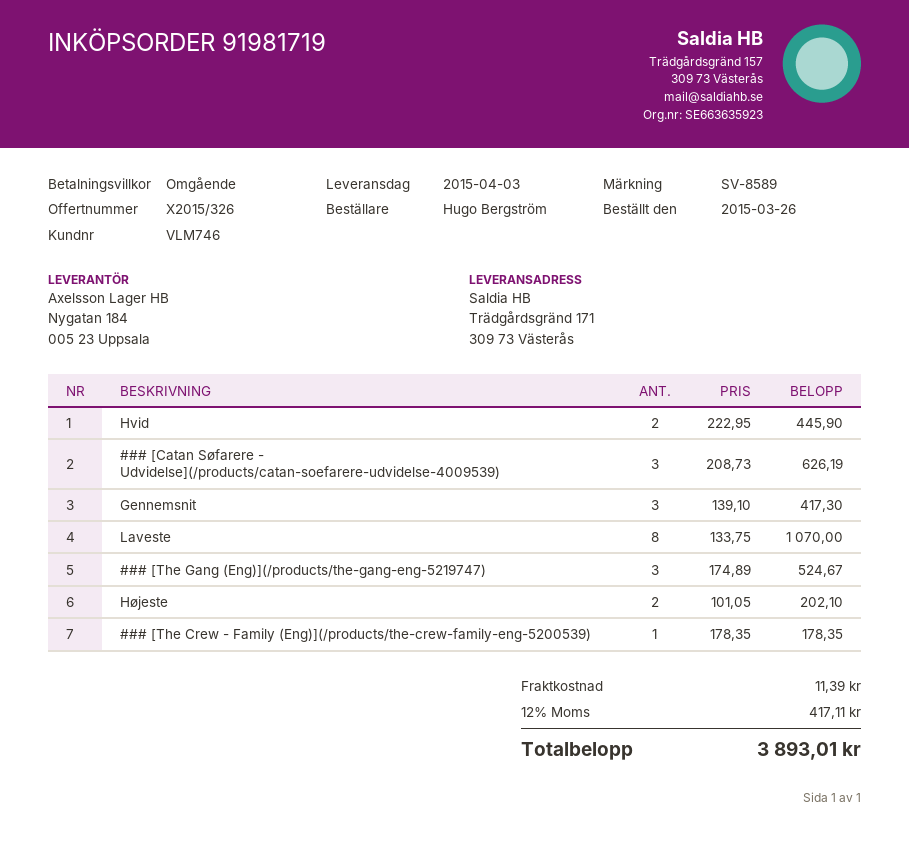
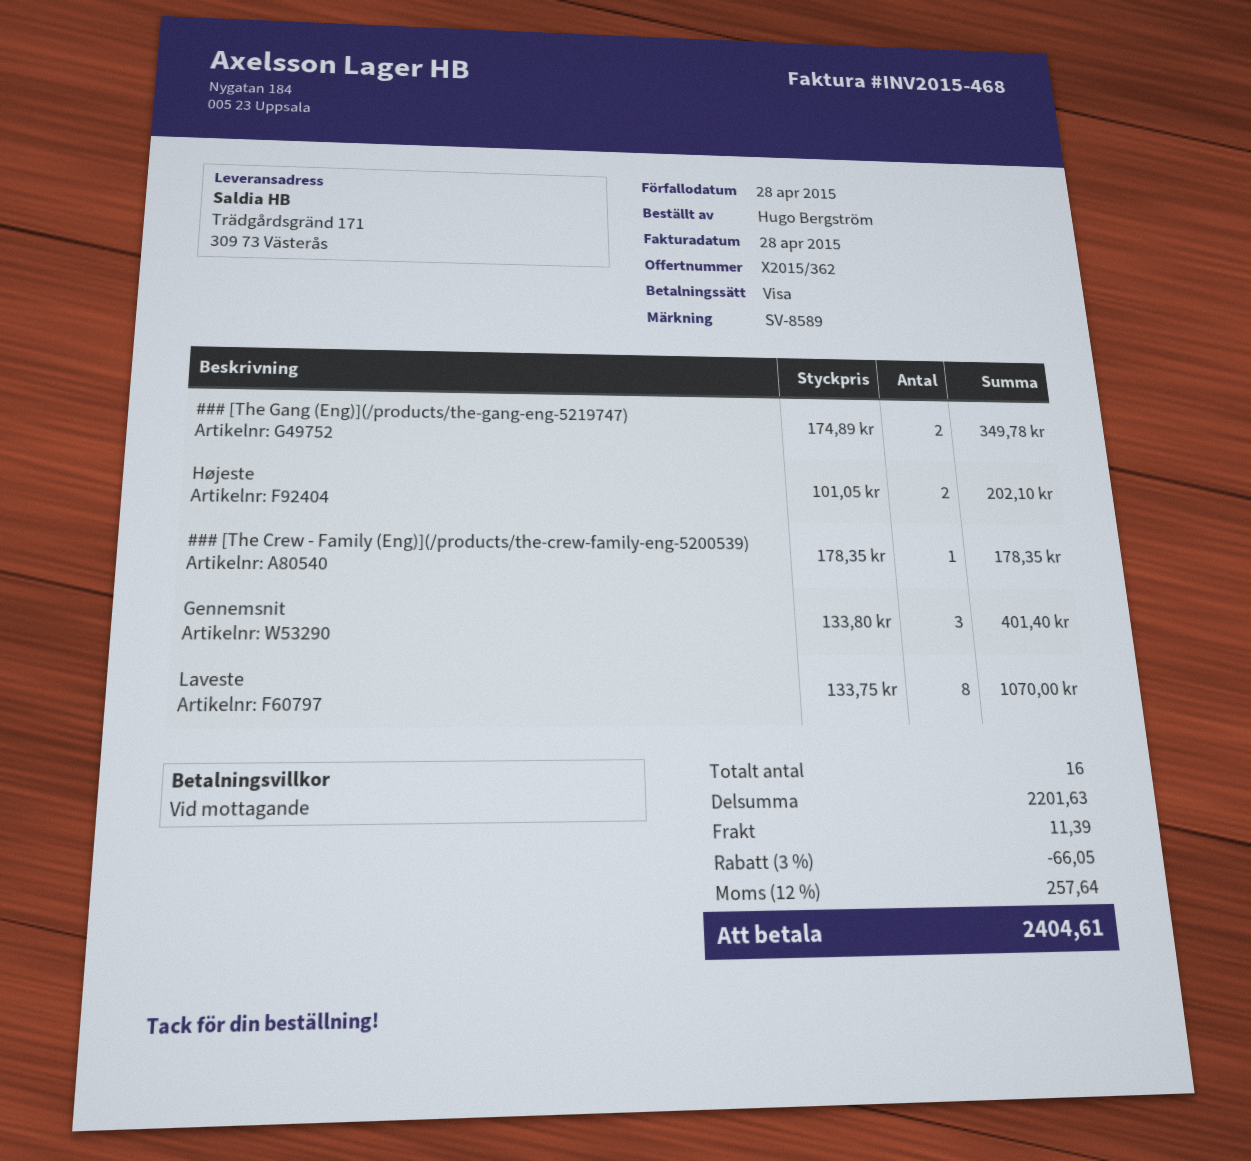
quote number: X2015/326 -> X2015/362
Hvid: 2 x 222.95 = 445.90 -> none
### [Catan Søfarere - Udvidelse](/products/catan-soefarere-udvidelse-4009539): 3 x 208.73 = 626.19 -> none
Gennemsnit: 3 x 139.10 = 417.30 -> 3 x 133.80 = 401.40
### [The Gang (Eng)](/products/the-gang-eng-5219747): 3 x 174.89 = 524.67 -> 2 x 174.89 = 349.78
discount: none -> 3% = 66.05
tax: 12% = 417.11 -> 12% = 257.64
total: 3893.01 -> 2404.61

